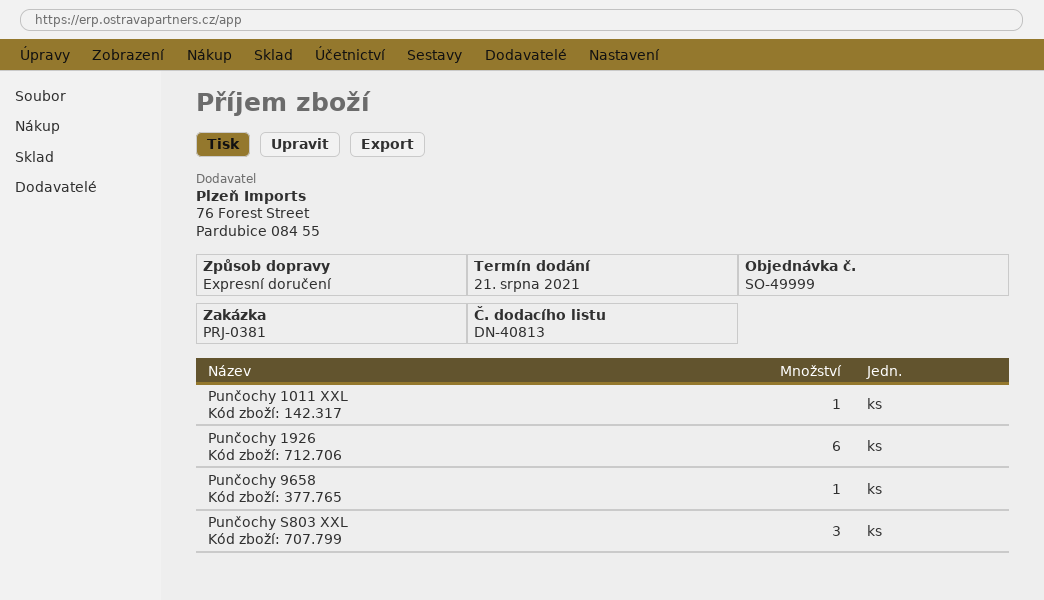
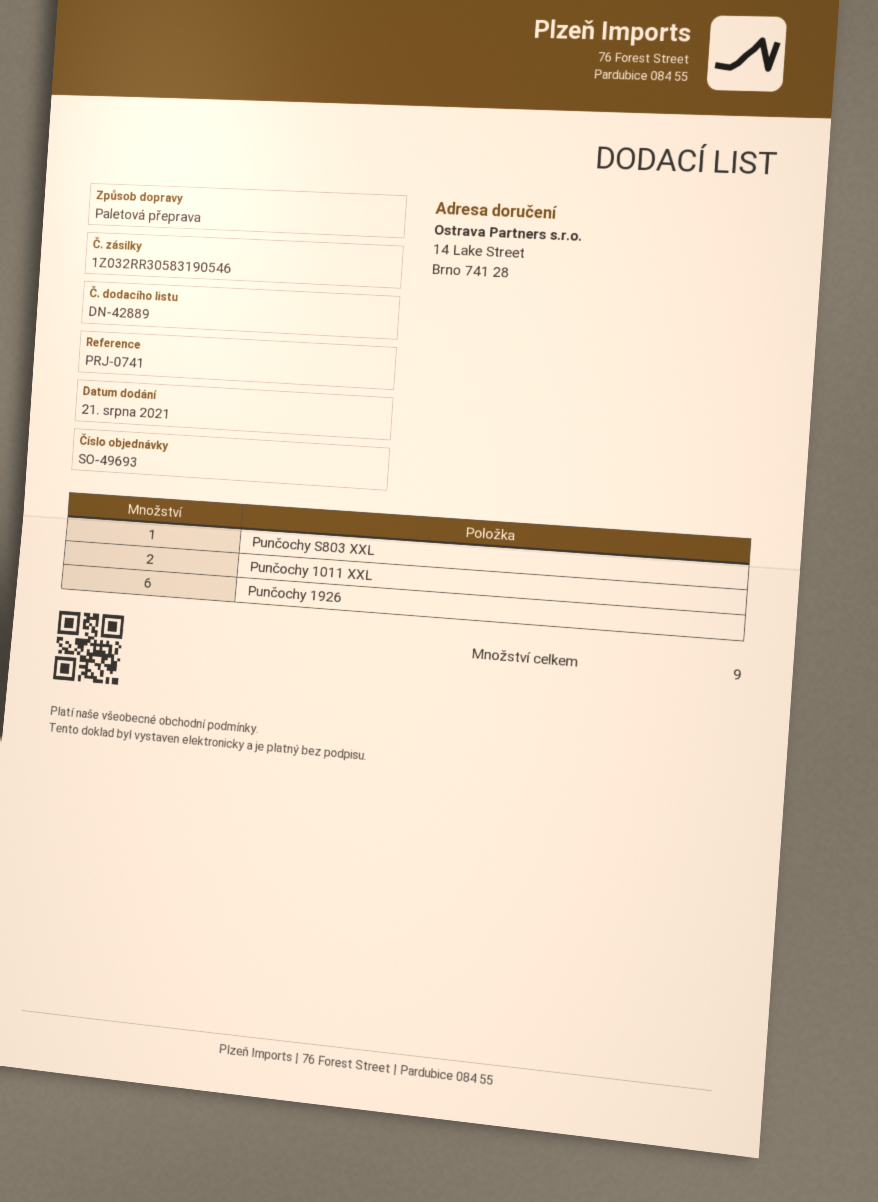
order number: SO-49999 -> SO-49693
delivery note number: DN-40813 -> DN-42889
reference: PRJ-0381 -> PRJ-0741
shipping method: express -> pallet freight
Punčochy 1011 XXL: 1 -> 2
Punčochy 9658: 1 -> none
Punčochy S803 XXL: 3 -> 1

